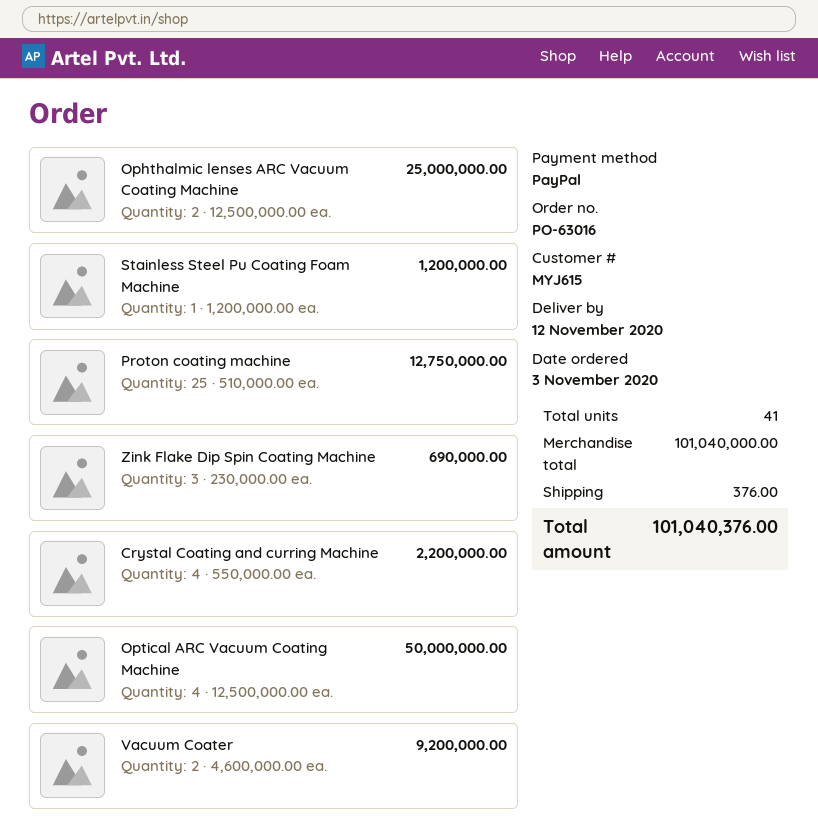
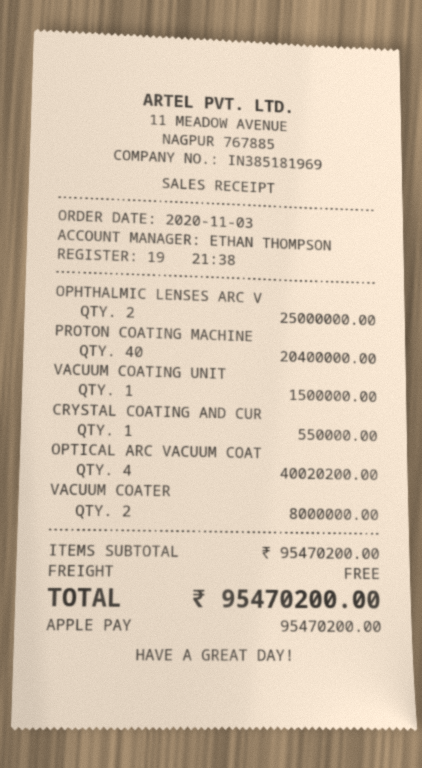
payment method: PayPal -> Apple Pay
Stainless Steel Pu Coating Foam Machine: 1 for 1200000.00 -> none
Proton coating machine: 25 for 12750000.00 -> 40 for 20400000.00
Zink Flake Dip Spin Coating Machine: 3 for 690000.00 -> none
Crystal Coating and curring Machine: 4 for 2200000.00 -> 1 for 550000.00
Optical ARC Vacuum Coating Machine: 4 for 50000000.00 -> 4 for 40020200.00
Vacuum Coater: 2 for 9200000.00 -> 2 for 8000000.00
VACUUM COATING UNIT: none -> 1 for 1500000.00
subtotal: 101040000.00 -> 95470200.00
shipping: 376.00 -> 0.00
total: 101040376.00 -> 95470200.00

